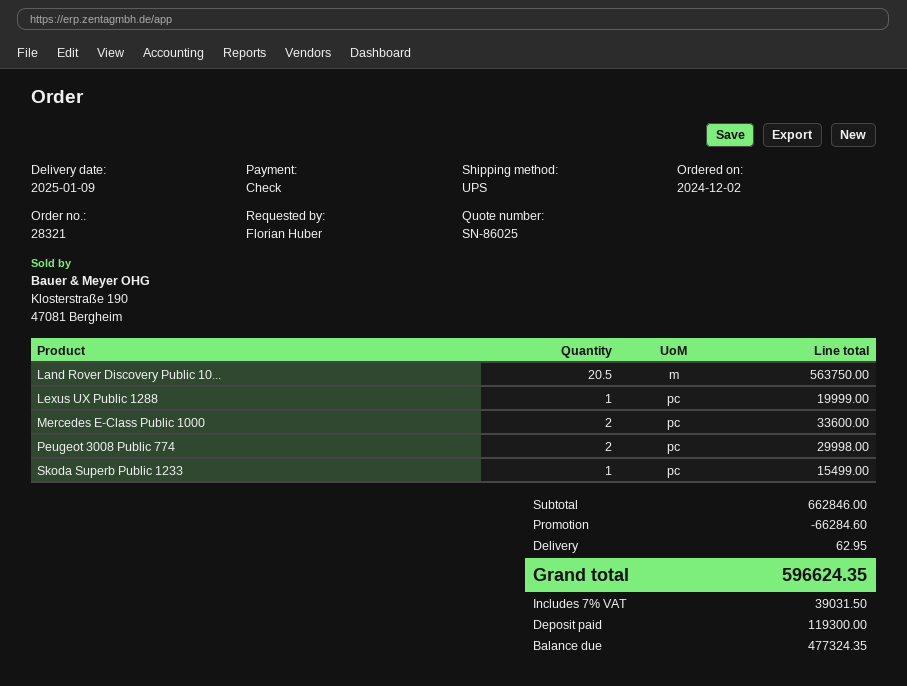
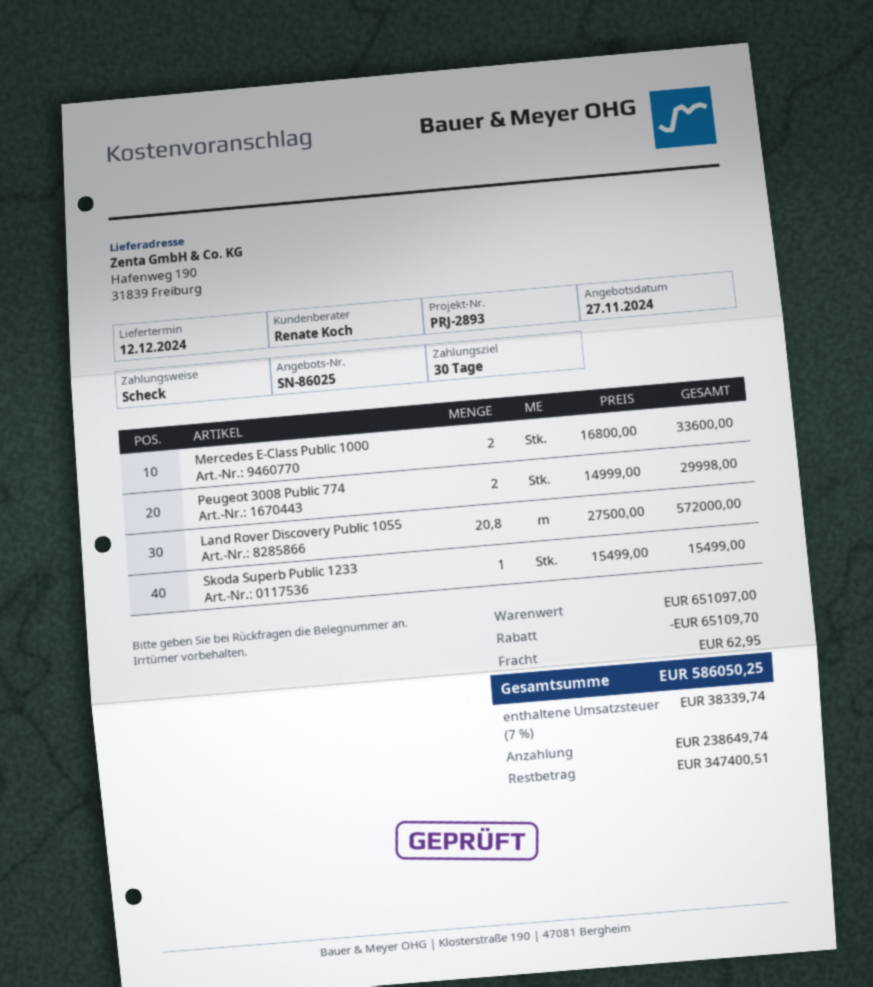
delivery date: 2025-01-09 -> 2024-12-12
Land Rover Discovery Public 10...: 20.5 for 563750.00 -> 20.8 for 572000.00
Lexus UX Public 1288: 1 for 19999.00 -> none
subtotal: 662846.00 -> 651097.00
discount: 66284.60 -> 65109.70
tax: 7% = 39031.50 -> 7% = 38339.74
total: 596624.35 -> 586050.25
deposit: 119300.00 -> 238649.74
balance: 477324.35 -> 347400.51

